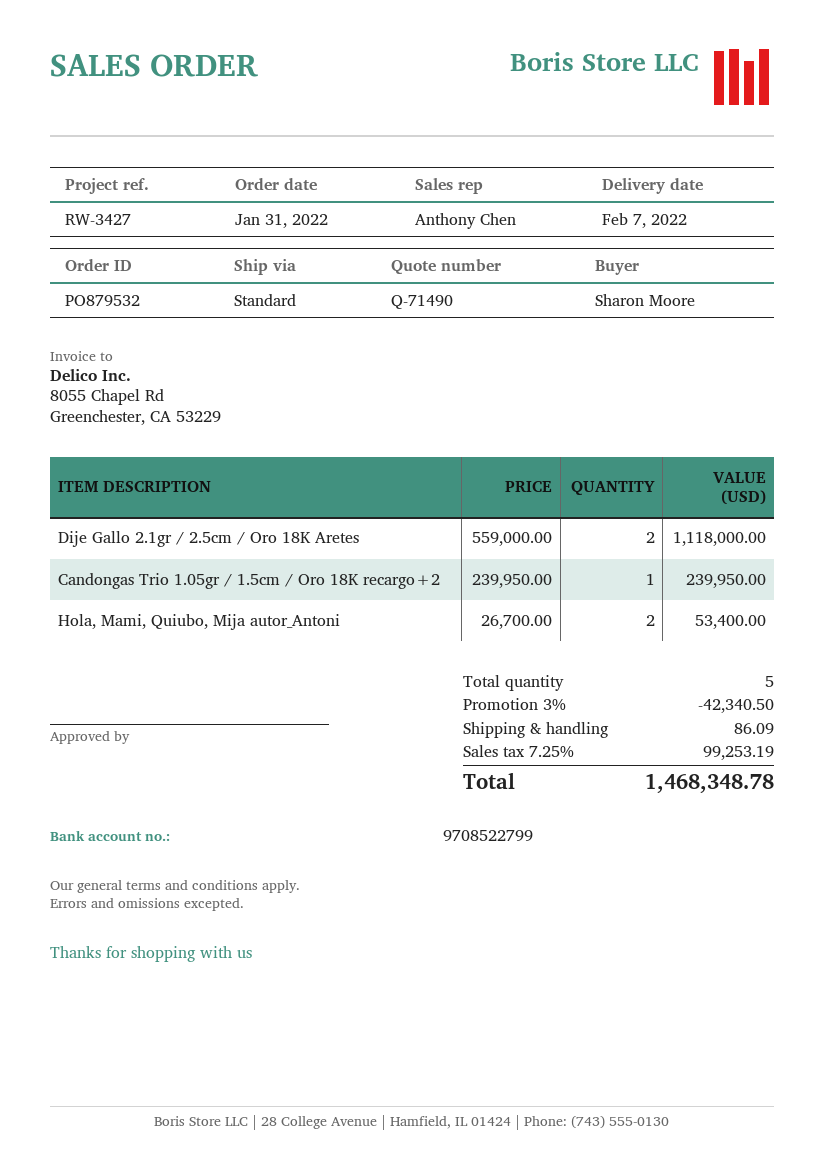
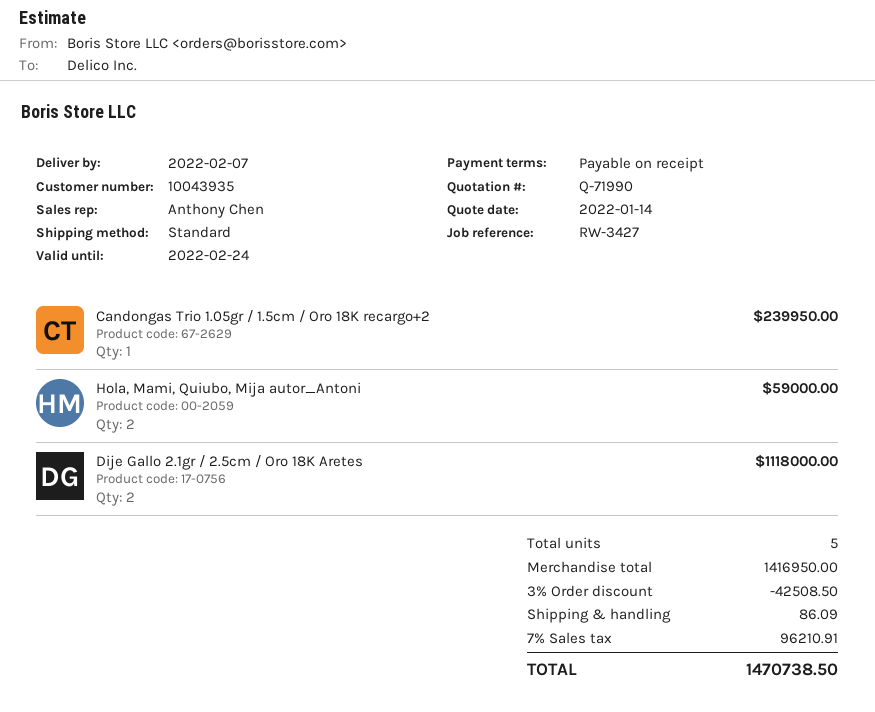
quote number: Q-71490 -> Q-71990
Hola, Mami, Quiubo, Mija autor_Antoni: 2 for 53400.00 -> 2 for 59000.00
discount: 3% = 42340.50 -> 3% = 42508.50
tax: 7.25% = 99253.19 -> 7% = 96210.91
total: 1468348.78 -> 1470738.50

